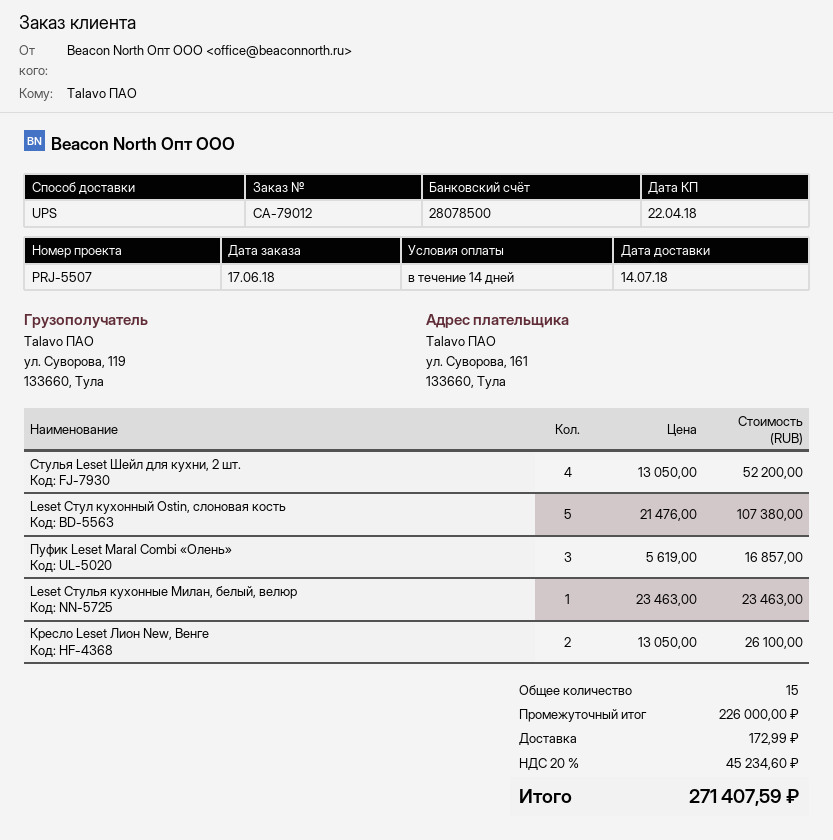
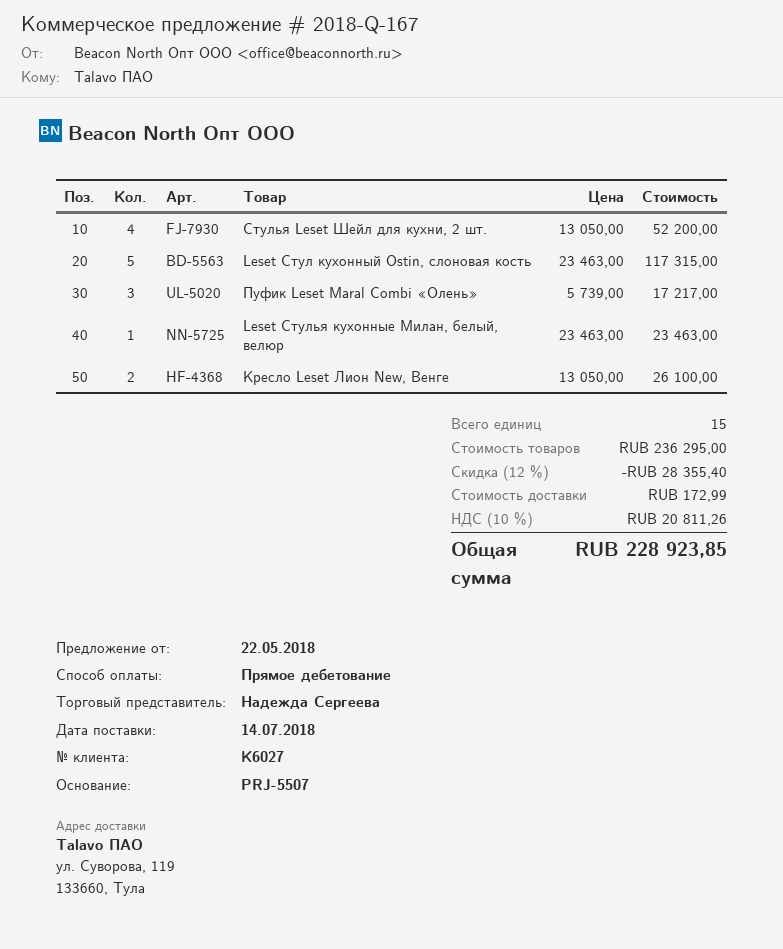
quote date: 2018-04-22 -> 2018-05-22
Leset Стул кухонный Ostin, слоновая кость: 5 x 21476.00 = 107380.00 -> 5 x 23463.00 = 117315.00
Пуфик Leset Maral Combi «Олень»: 3 x 5619.00 = 16857.00 -> 3 x 5739.00 = 17217.00
subtotal: 226000.00 -> 236295.00
discount: none -> 12% = 28355.40
tax: 20% = 45234.60 -> 10% = 20811.26
total: 271407.59 -> 228923.85

